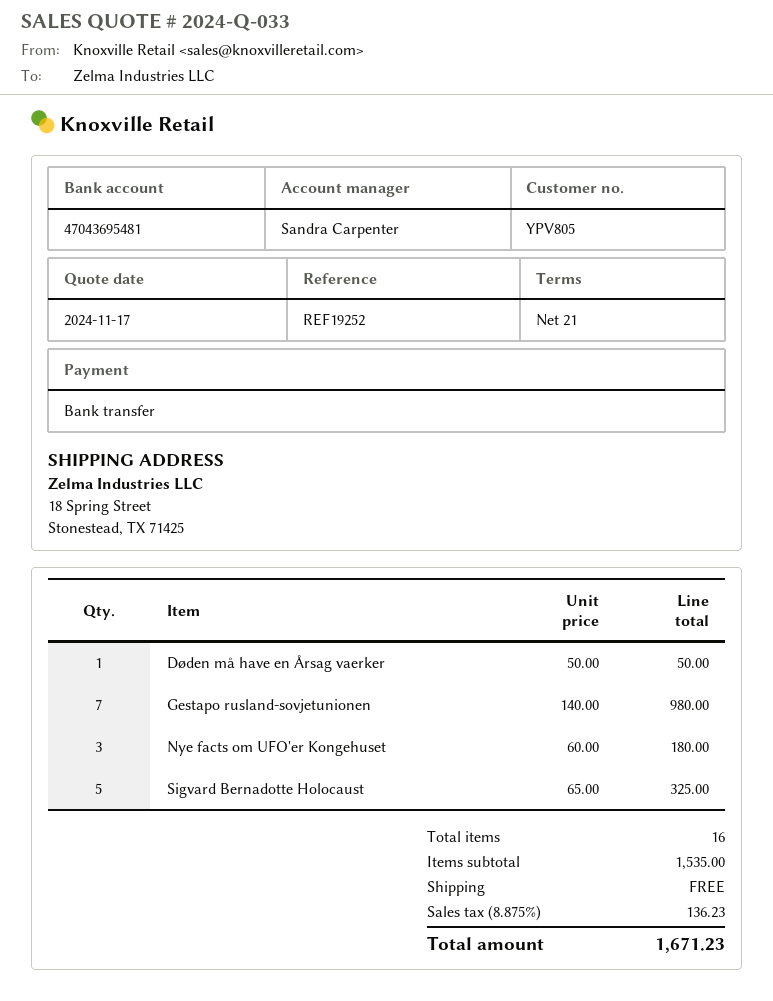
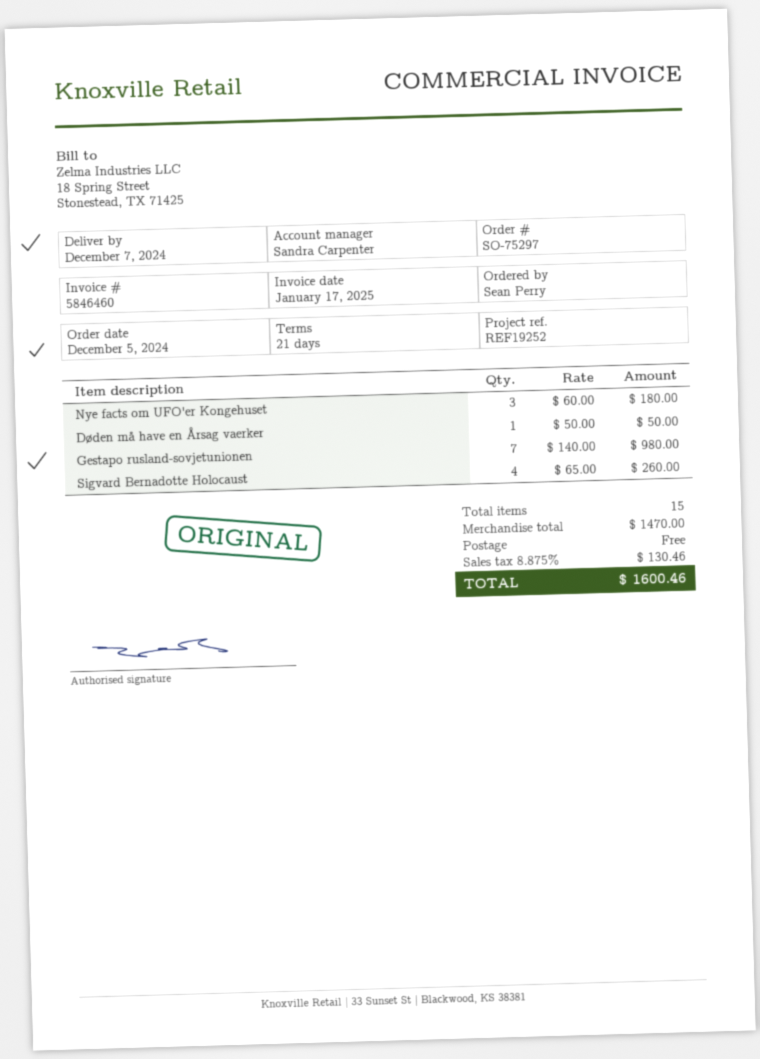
Sigvard Bernadotte Holocaust: 5 x 65.00 = 325.00 -> 4 x 65.00 = 260.00
total quantity: 16 -> 15
subtotal: 1535.00 -> 1470.00
tax: 8.875% = 136.23 -> 8.875% = 130.46
total: 1671.23 -> 1600.46

